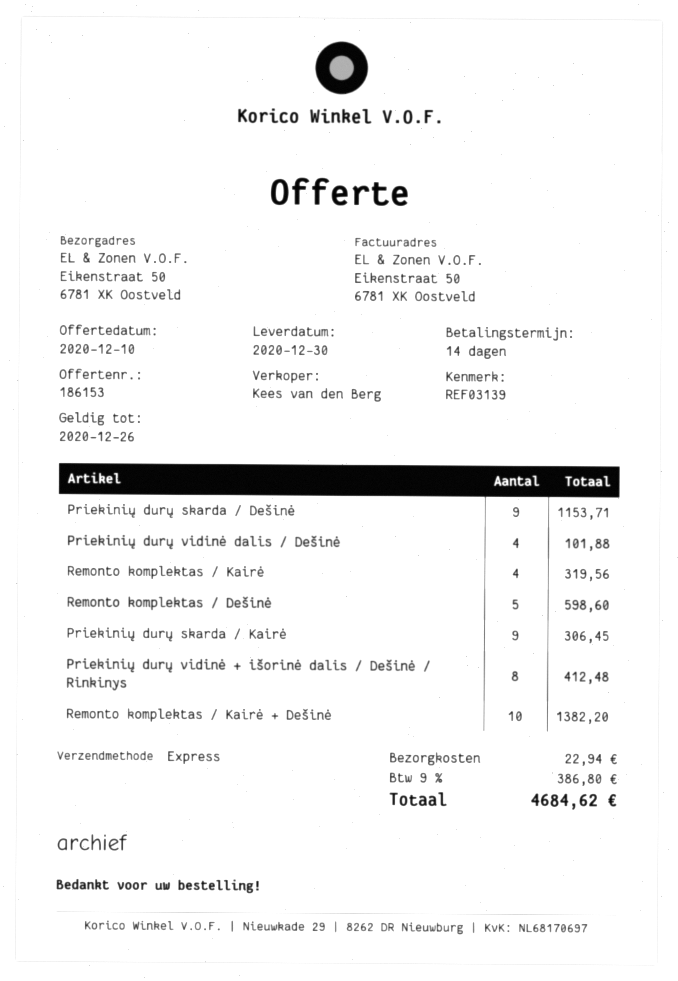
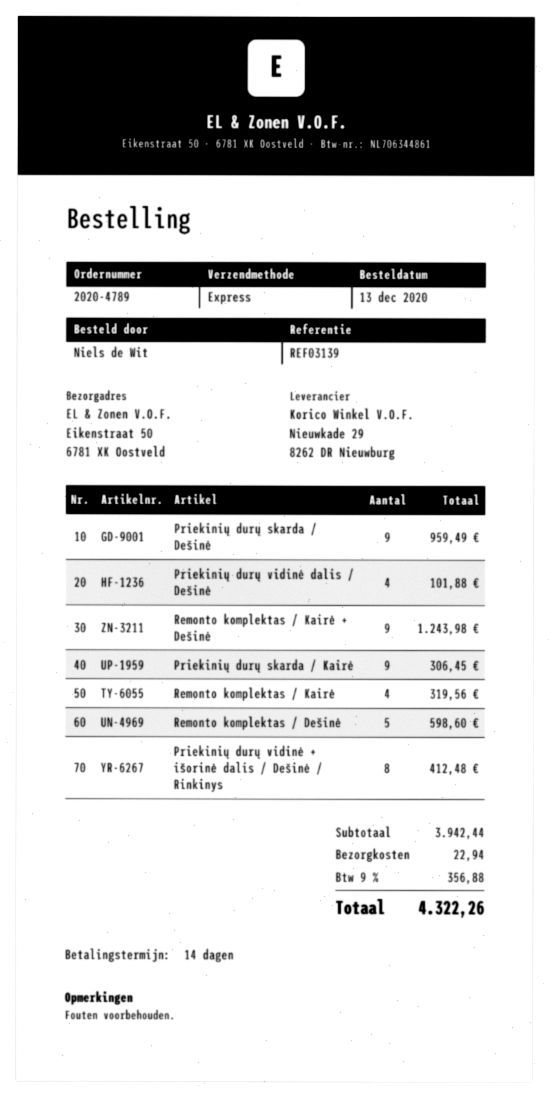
Priekinių durų skarda / Dešinė: 9 for 1153.71 -> 9 for 959.49
Remonto komplektas / Kairė + Dešinė: 10 for 1382.20 -> 9 for 1243.98
tax: 9% = 386.80 -> 9% = 356.88
total: 4684.62 -> 4322.26

